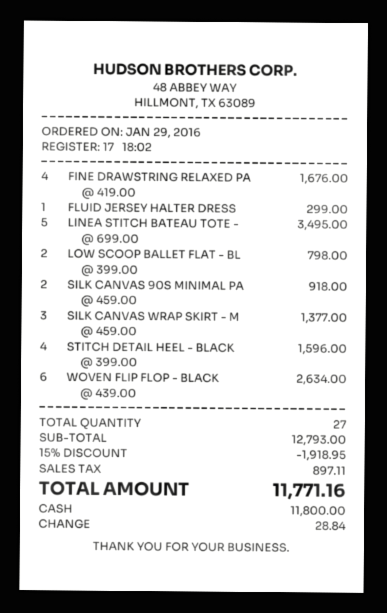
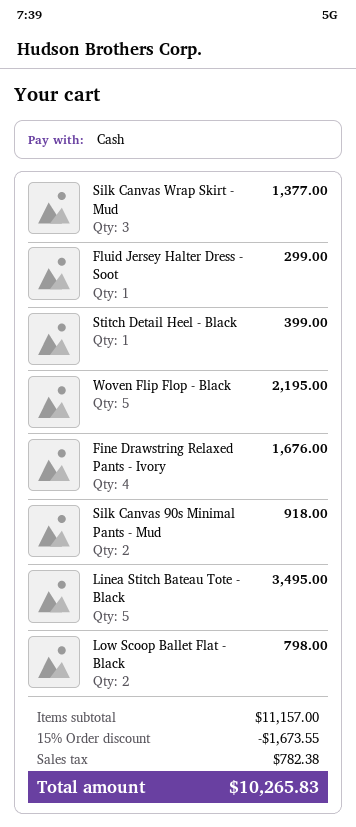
STITCH DETAIL HEEL - BLACK: 4 for 1596.00 -> 1 for 399.00
WOVEN FLIP FLOP - BLACK: 6 for 2634.00 -> 5 for 2195.00
subtotal: 12793.00 -> 11157.00
discount: 15% = 1918.95 -> 15% = 1673.55
tax: 897.11 -> 782.38
total: 11771.16 -> 10265.83

